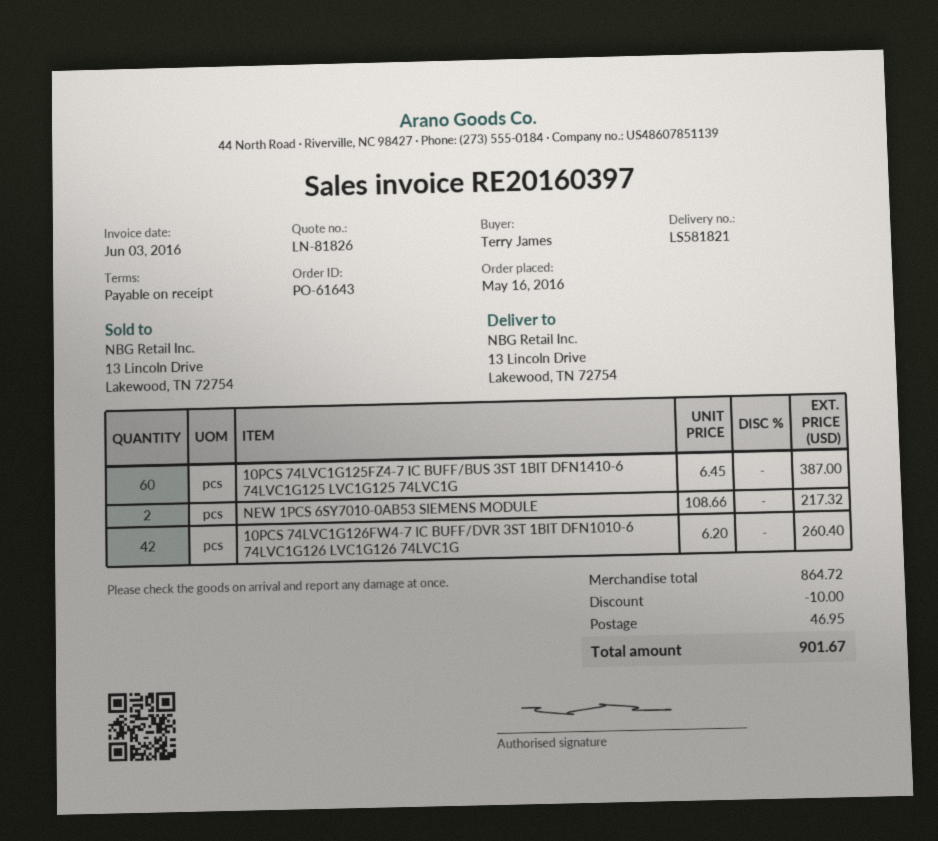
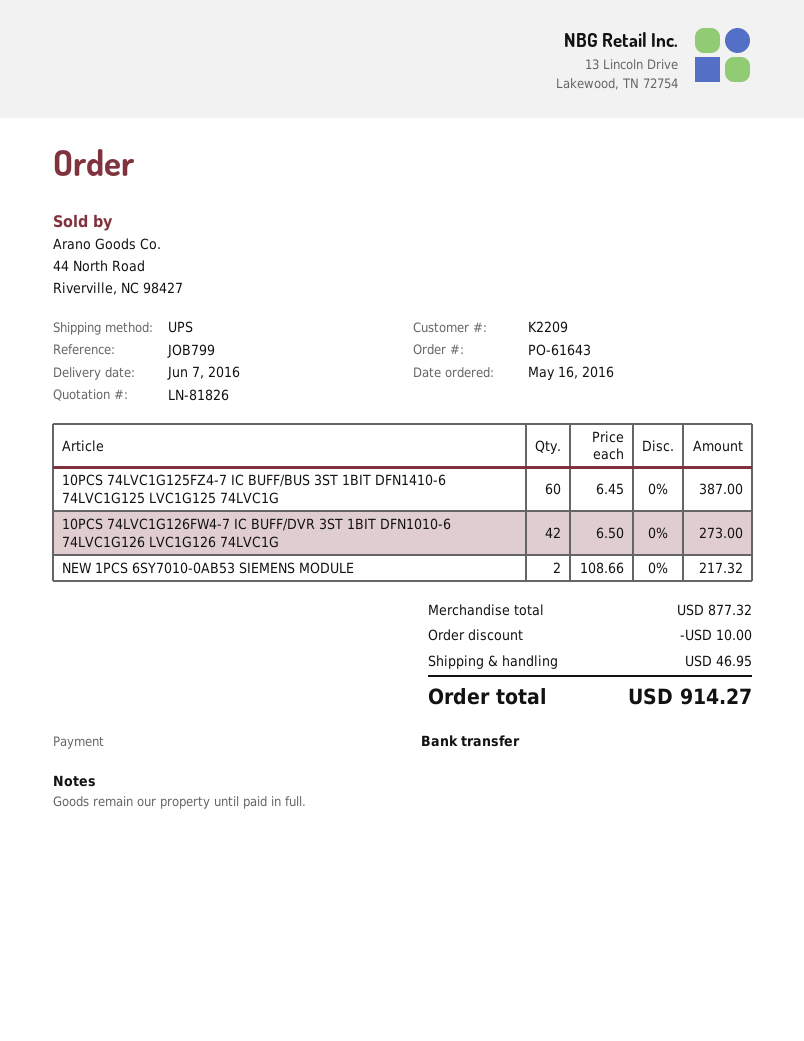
10PCS 74LVC1G126FW4-7 IC BUFF/DVR 3ST 1BIT DFN1010-6 74LVC1G126 LVC1G126 74LVC1G: 42 x 6.20 = 260.40 -> 42 x 6.50 = 273.00
subtotal: 864.72 -> 877.32
total: 901.67 -> 914.27

